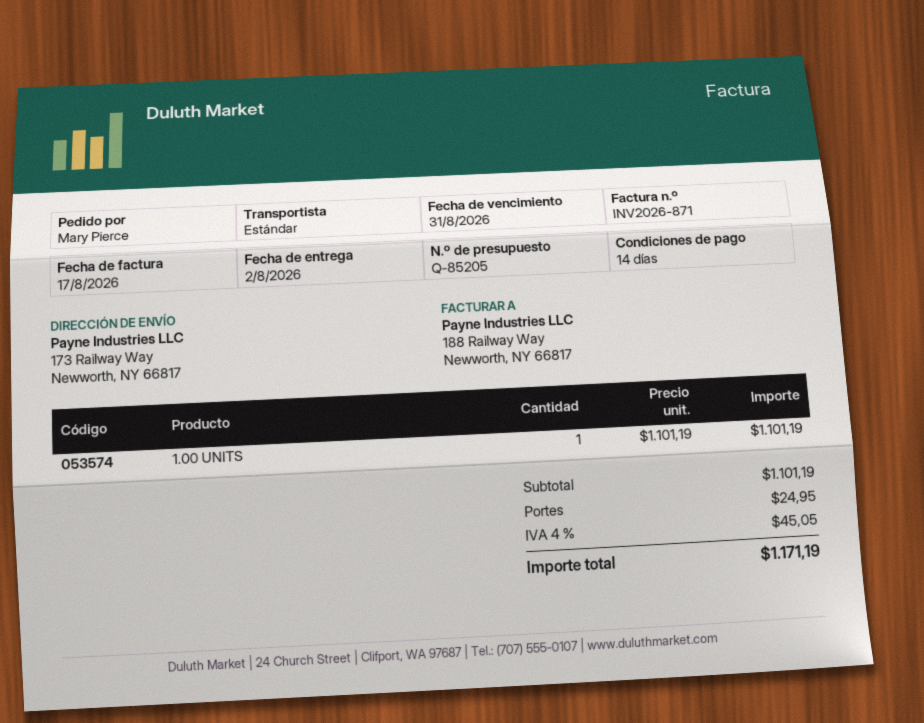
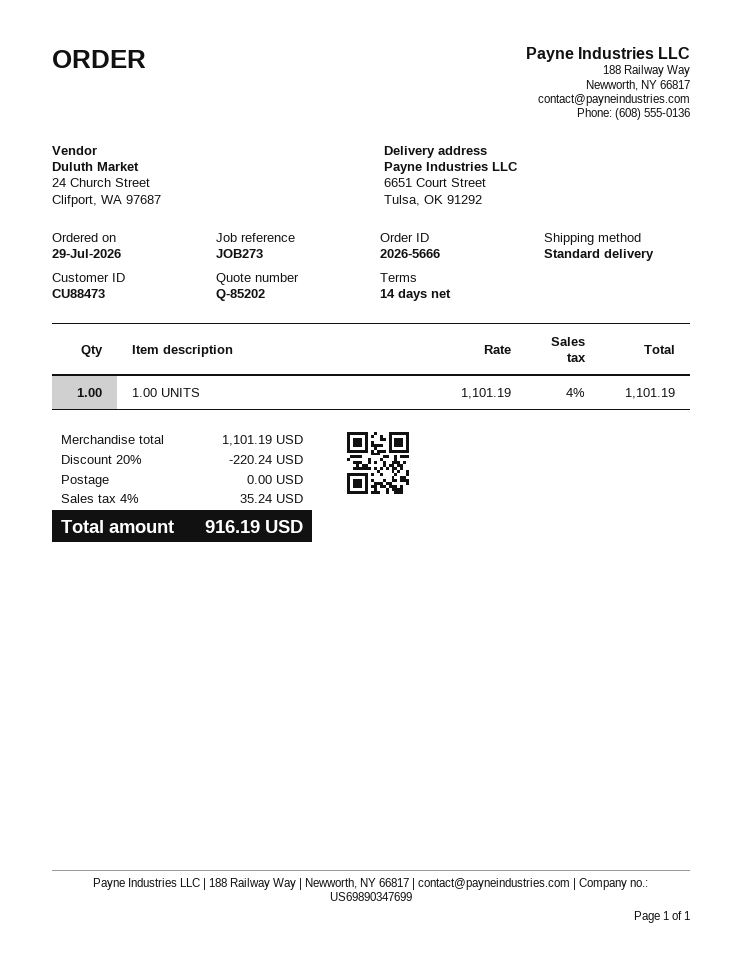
quote number: Q-85205 -> Q-85202
ship to: 173 Railway Way, Newworth, NY 66817 -> 6651 Court Street, Tulsa, OK 91292
discount: none -> 20% = 220.24
shipping: 24.95 -> 0.00
tax: 4% = 45.05 -> 4% = 35.24
total: 1171.19 -> 916.19

